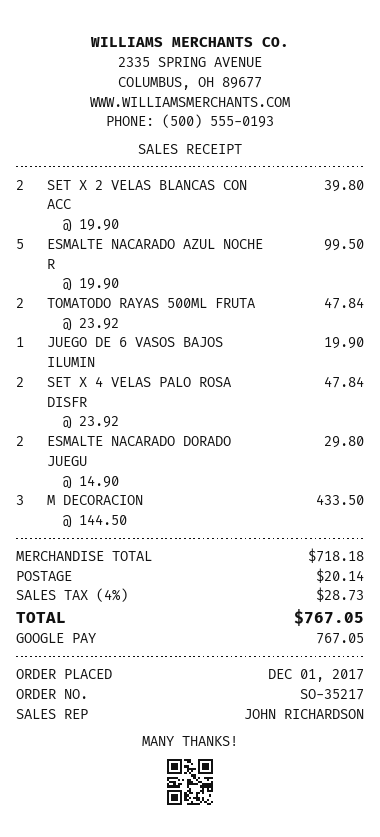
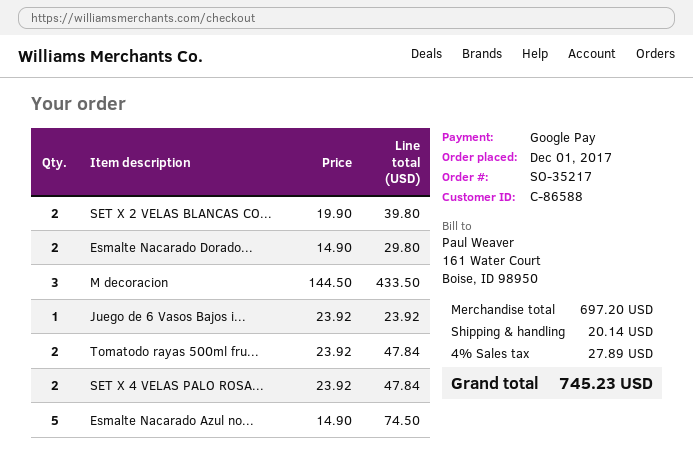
ESMALTE NACARADO AZUL NOCHE R: 5 x 19.90 = 99.50 -> 5 x 14.90 = 74.50
JUEGO DE 6 VASOS BAJOS ILUMIN: 1 x 19.90 = 19.90 -> 1 x 23.92 = 23.92
subtotal: 718.18 -> 697.20
tax: 4% = 28.73 -> 4% = 27.89
total: 767.05 -> 745.23

